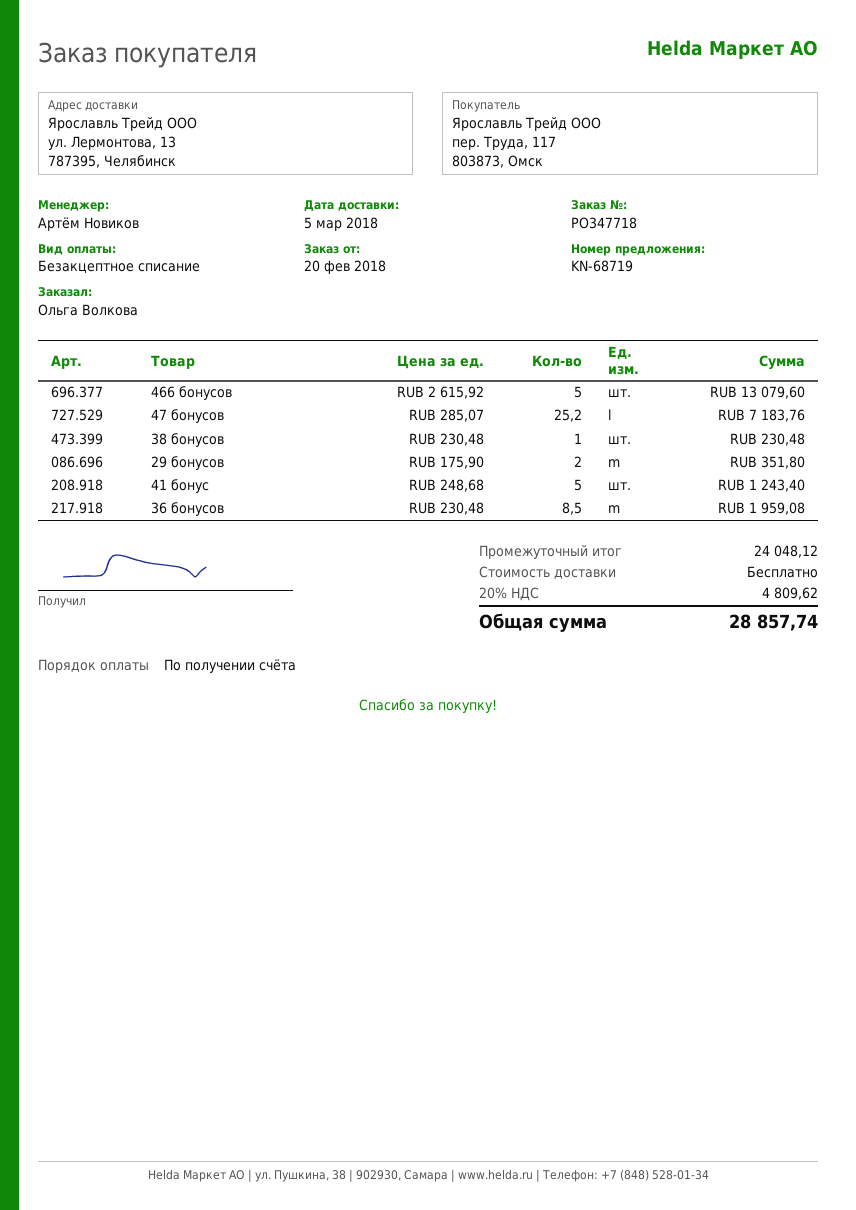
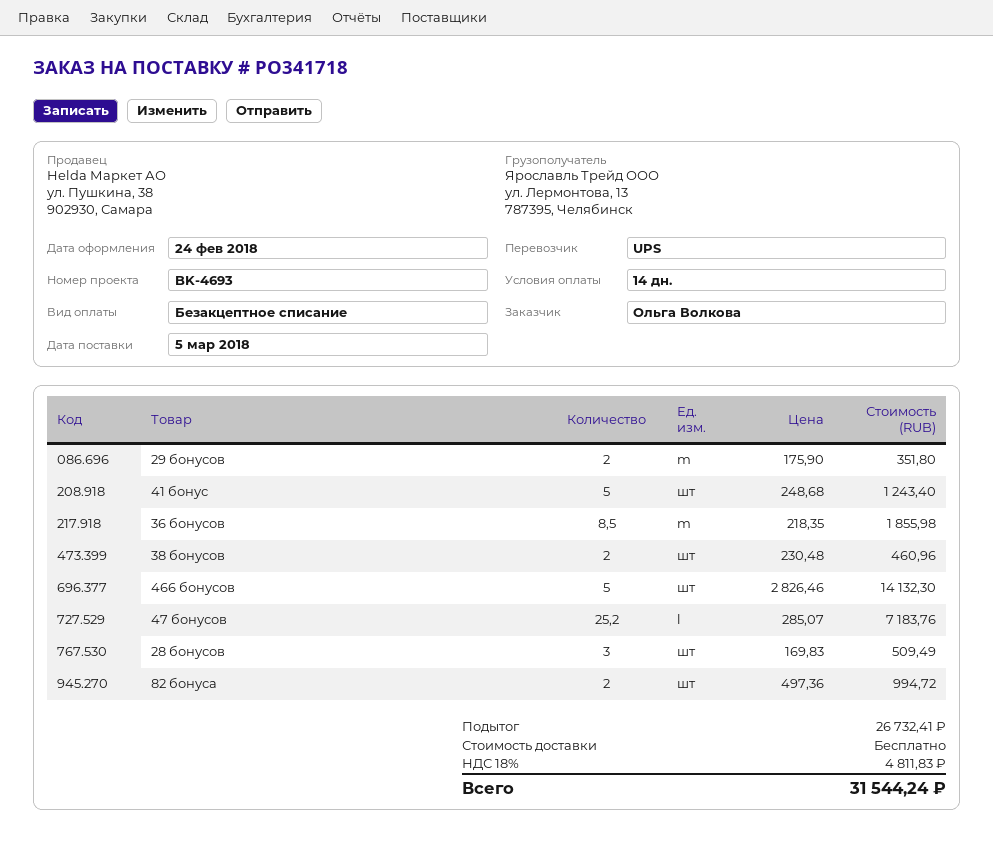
order number: PO347718 -> PO341718
order date: 2018-02-20 -> 2018-02-24
payment terms: on receipt -> 14 days
466 бонусов: 5 x 2615.92 = 13079.60 -> 5 x 2826.46 = 14132.30
38 бонусов: 1 x 230.48 = 230.48 -> 2 x 230.48 = 460.96
36 бонусов: 8.5 x 230.48 = 1959.08 -> 8.5 x 218.35 = 1855.98
28 бонусов: none -> 3 x 169.83 = 509.49
82 бонуса: none -> 2 x 497.36 = 994.72
subtotal: 24048.12 -> 26732.41
tax: 20% = 4809.62 -> 18% = 4811.83
total: 28857.74 -> 31544.24

